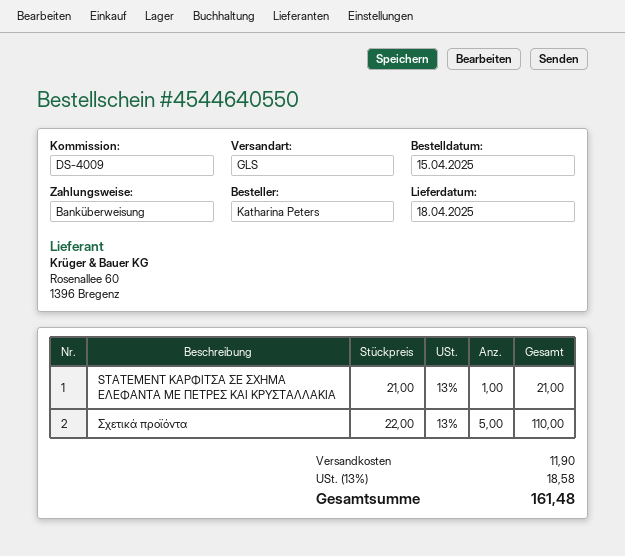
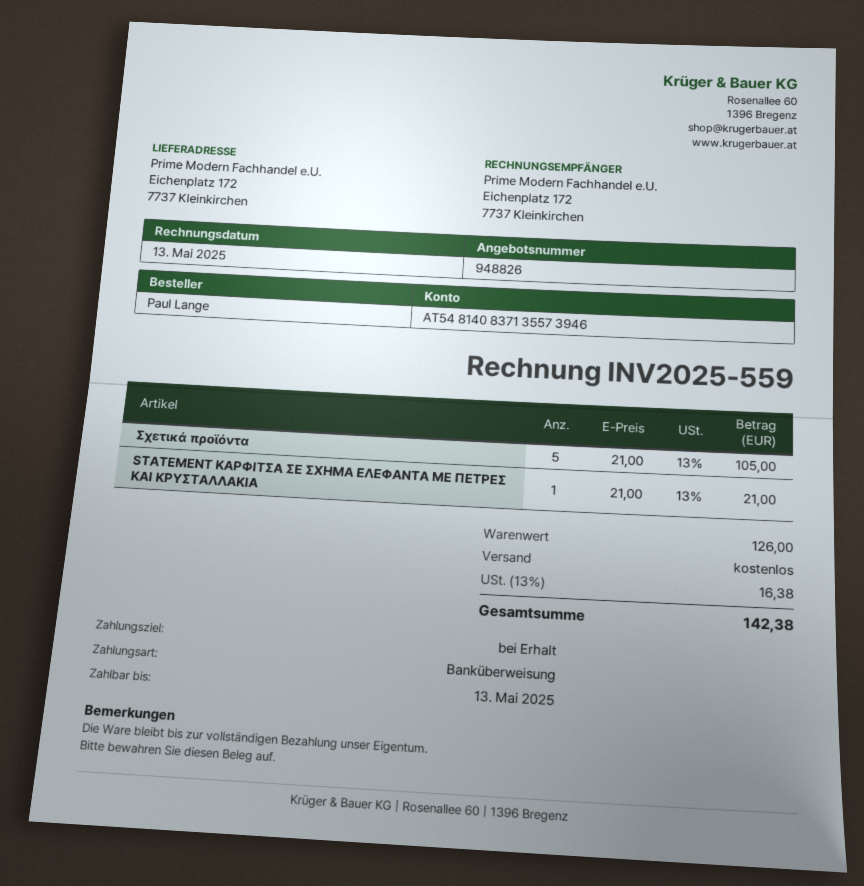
ordered by: Katharina Peters -> Paul Lange
Σχετικά προϊόντα: 5 x 22.00 = 110.00 -> 5 x 21.00 = 105.00
shipping: 11.90 -> 0.00
tax: 13% = 18.58 -> 13% = 16.38
total: 161.48 -> 142.38

